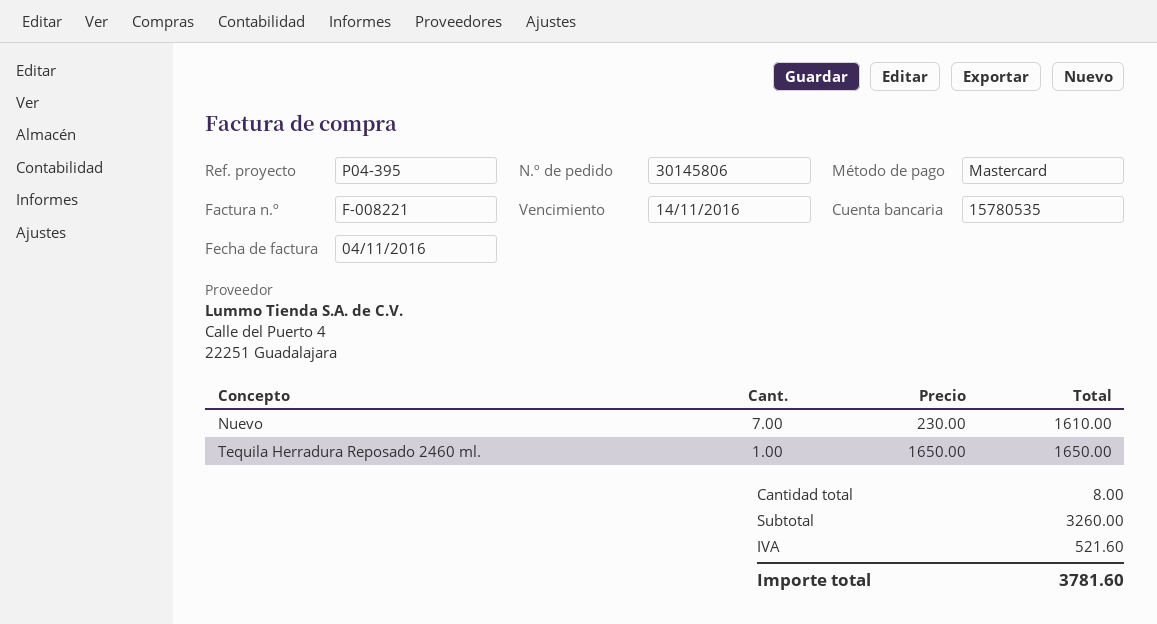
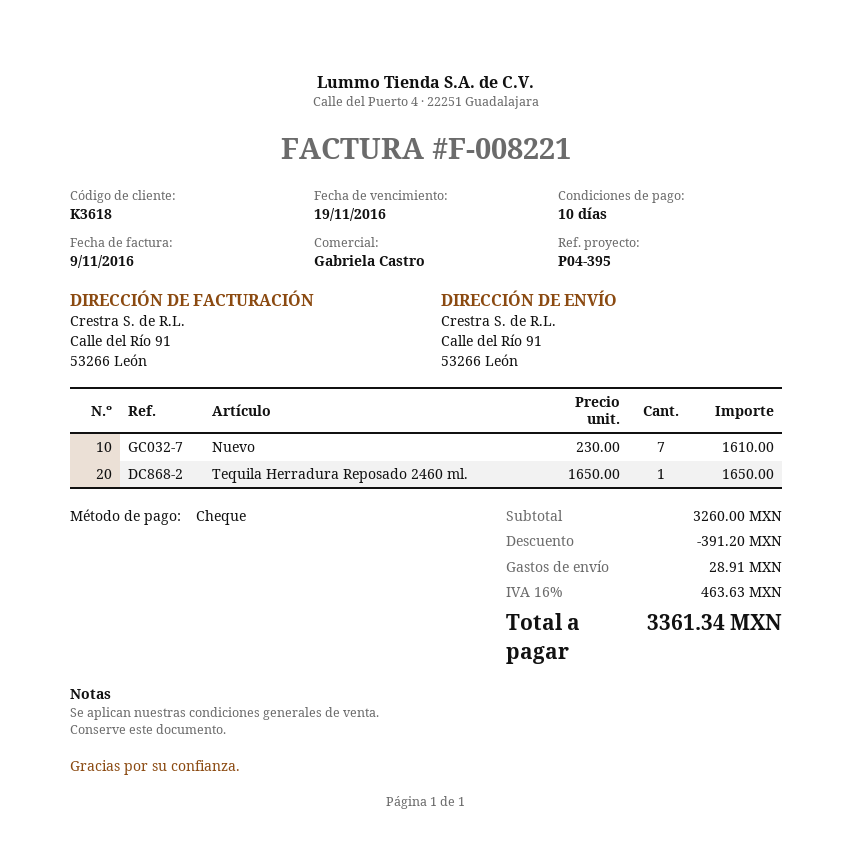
invoice date: 2016-11-04 -> 2016-11-09
due date: 2016-11-14 -> 2016-11-19
payment method: Mastercard -> cheque
discount: none -> 391.20
shipping: none -> 28.91
tax: 521.60 -> 463.63
total: 3781.60 -> 3361.34

